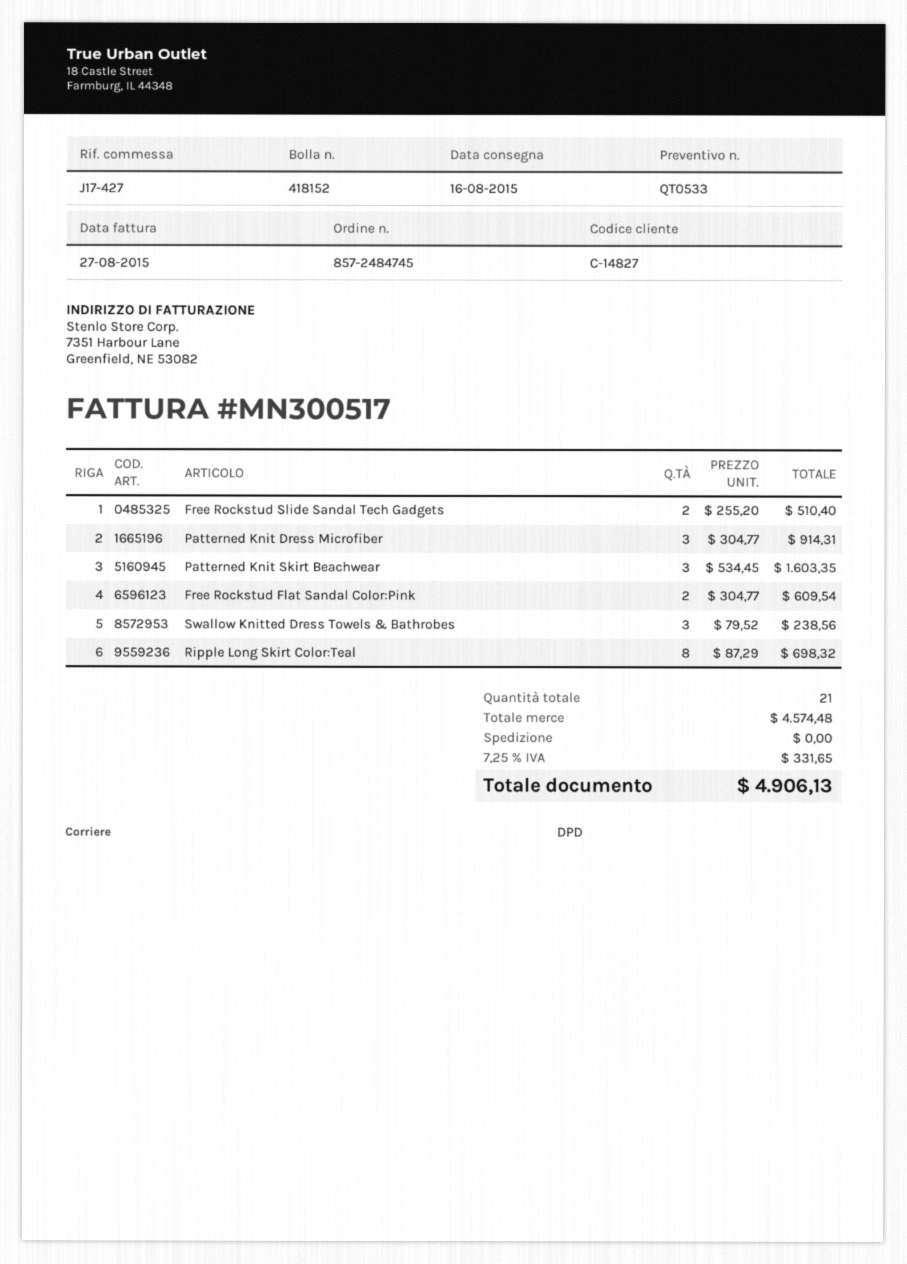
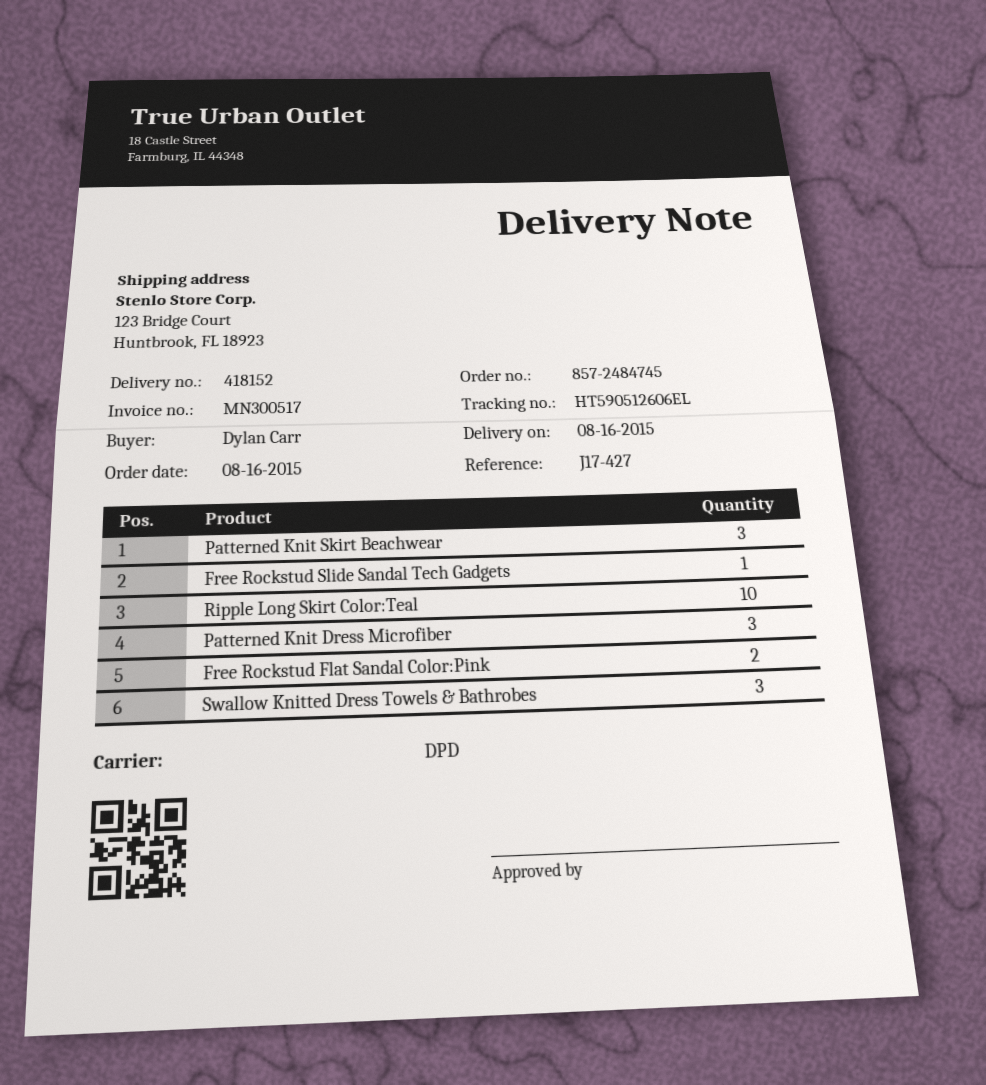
Free Rockstud Slide Sandal Tech Gadgets: 2 -> 1
Ripple Long Skirt Color:Teal: 8 -> 10

